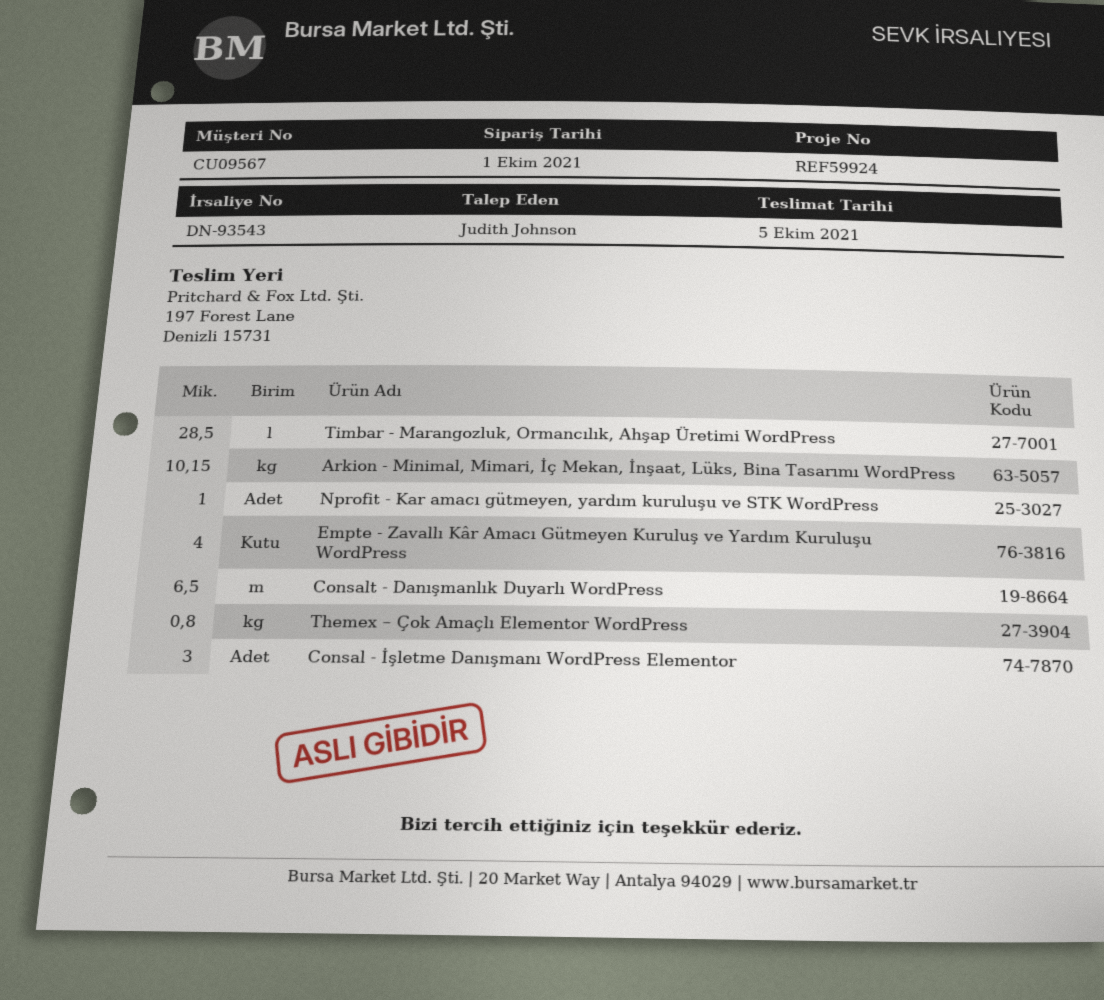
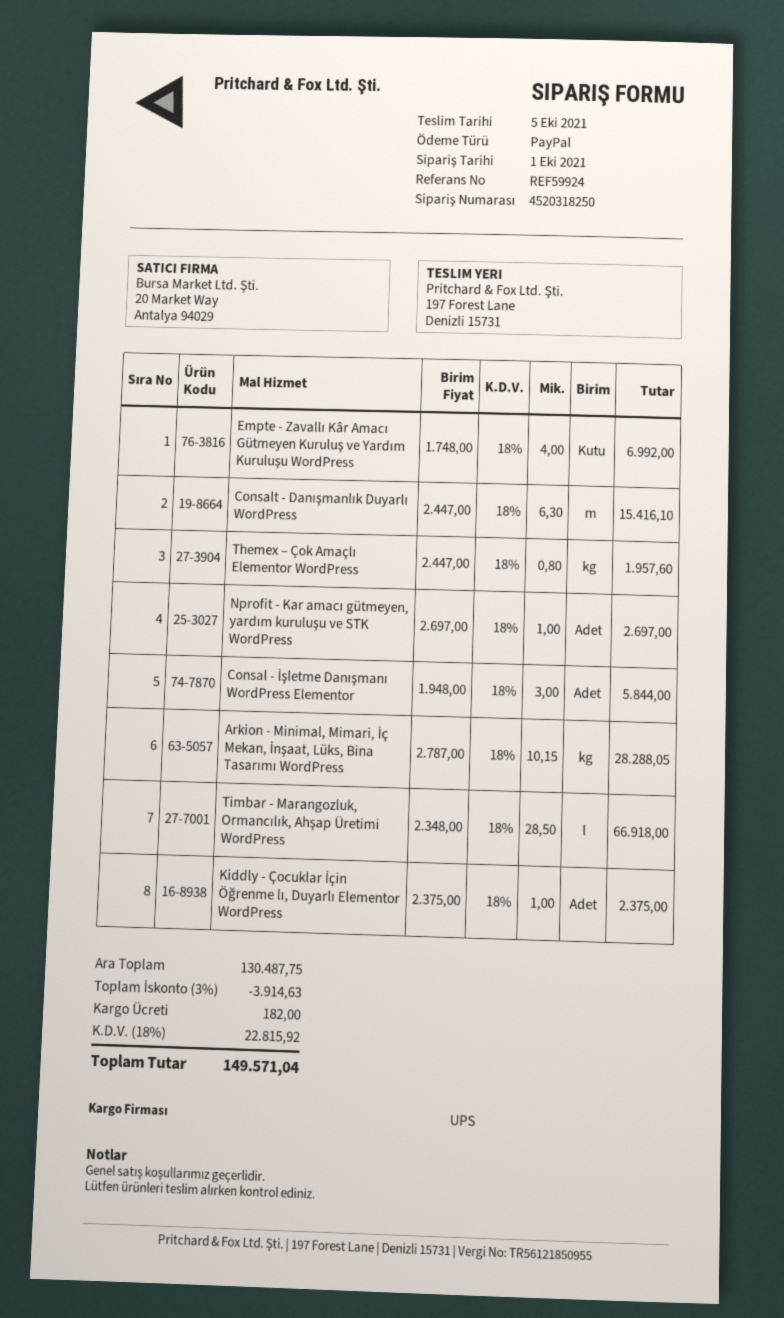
Consalt - Danışmanlık Duyarlı WordPress: 6.5 -> 6.3
Kiddly - Çocuklar İçin Öğrenme lı, Duyarlı Elementor WordPress: none -> 1

